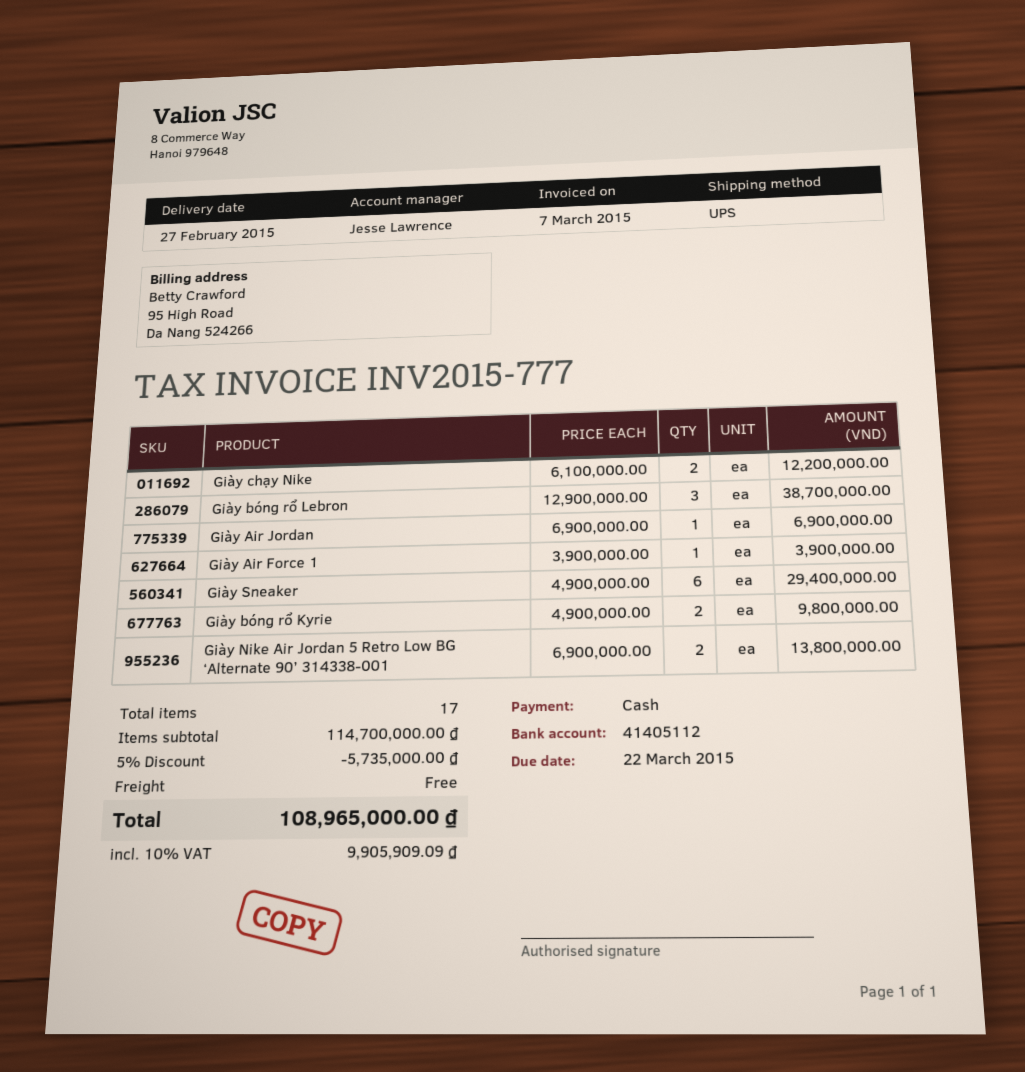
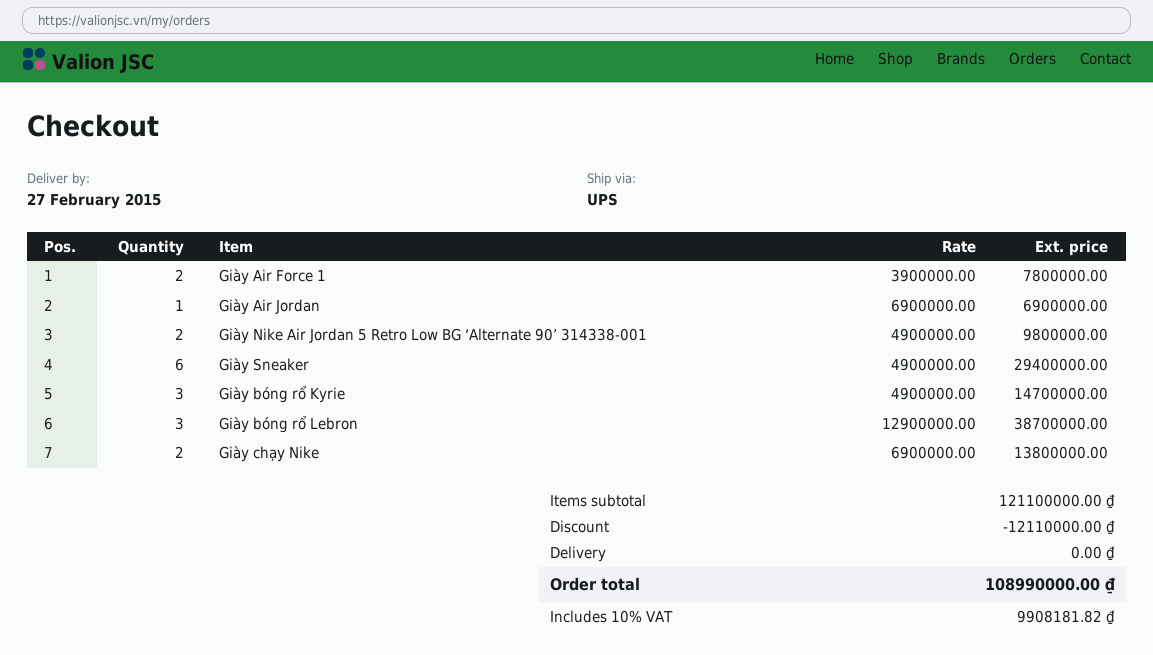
Giày chạy Nike: 2 x 6100000.00 = 12200000.00 -> 2 x 6900000.00 = 13800000.00
Giày Air Force 1: 1 x 3900000.00 = 3900000.00 -> 2 x 3900000.00 = 7800000.00
Giày bóng rổ Kyrie: 2 x 4900000.00 = 9800000.00 -> 3 x 4900000.00 = 14700000.00
Giày Nike Air Jordan 5 Retro Low BG ‘Alternate 90’ 314338-001: 2 x 6900000.00 = 13800000.00 -> 2 x 4900000.00 = 9800000.00
subtotal: 114700000.00 -> 121100000.00
discount: 5735000.00 -> 12110000.00
tax: 10% = 9905909.09 -> 10% = 9908181.82
total: 108965000.00 -> 108990000.00

